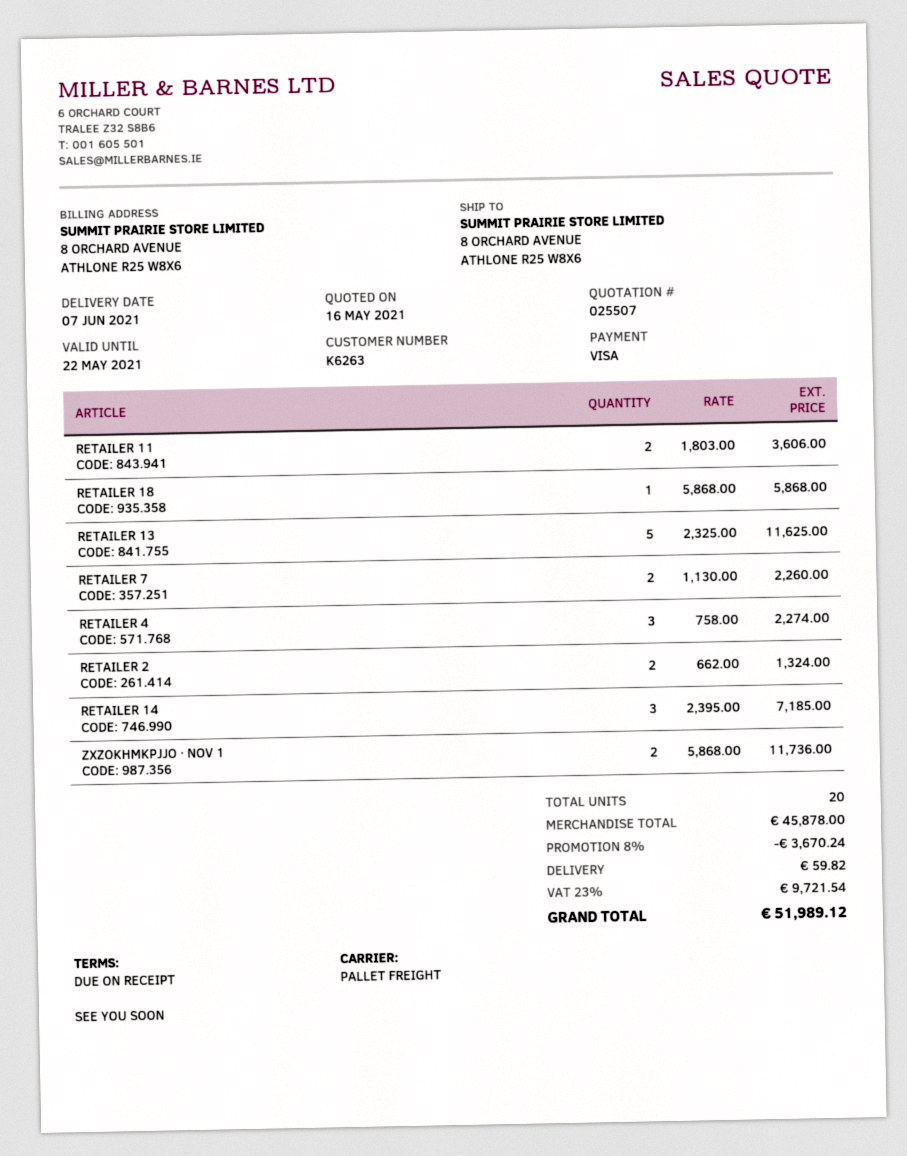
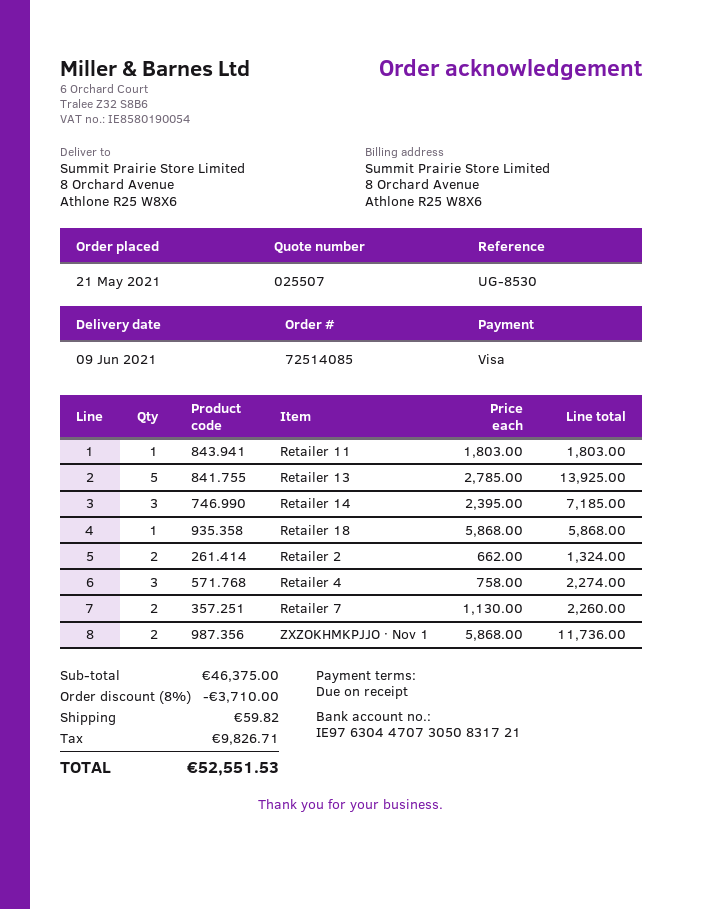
delivery date: 2021-06-07 -> 2021-06-09
RETAILER 11: 2 x 1803.00 = 3606.00 -> 1 x 1803.00 = 1803.00
RETAILER 13: 5 x 2325.00 = 11625.00 -> 5 x 2785.00 = 13925.00
subtotal: 45878.00 -> 46375.00
discount: 8% = 3670.24 -> 8% = 3710.00
tax: 9721.54 -> 9826.71
total: 51989.12 -> 52551.53

